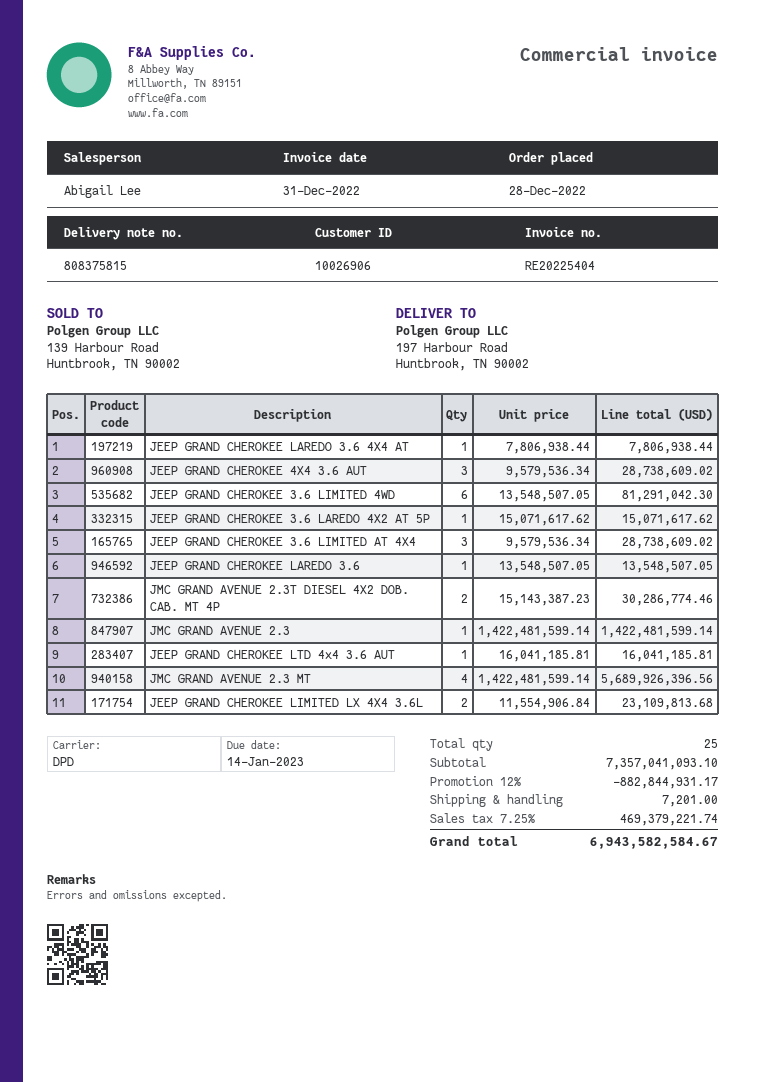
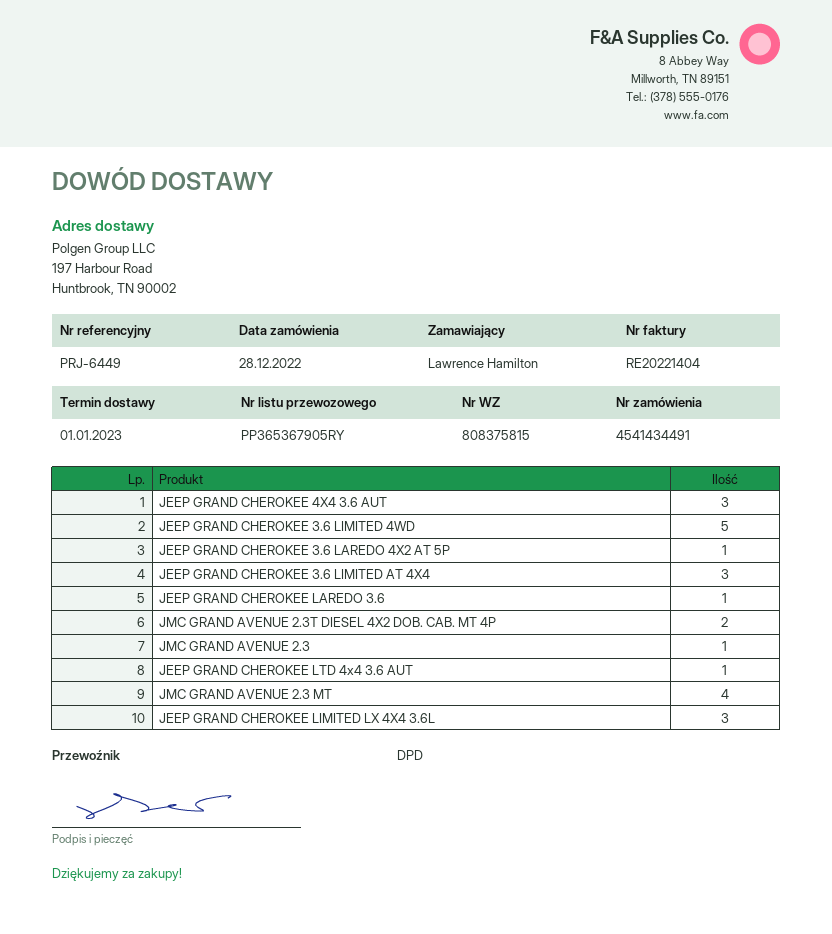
invoice number: RE20225404 -> RE20221404
JEEP GRAND CHEROKEE LAREDO 3.6 4X4 AT: 1 -> none
JEEP GRAND CHEROKEE 3.6 LIMITED 4WD: 6 -> 5
JEEP GRAND CHEROKEE LIMITED LX 4X4 3.6L: 2 -> 3

